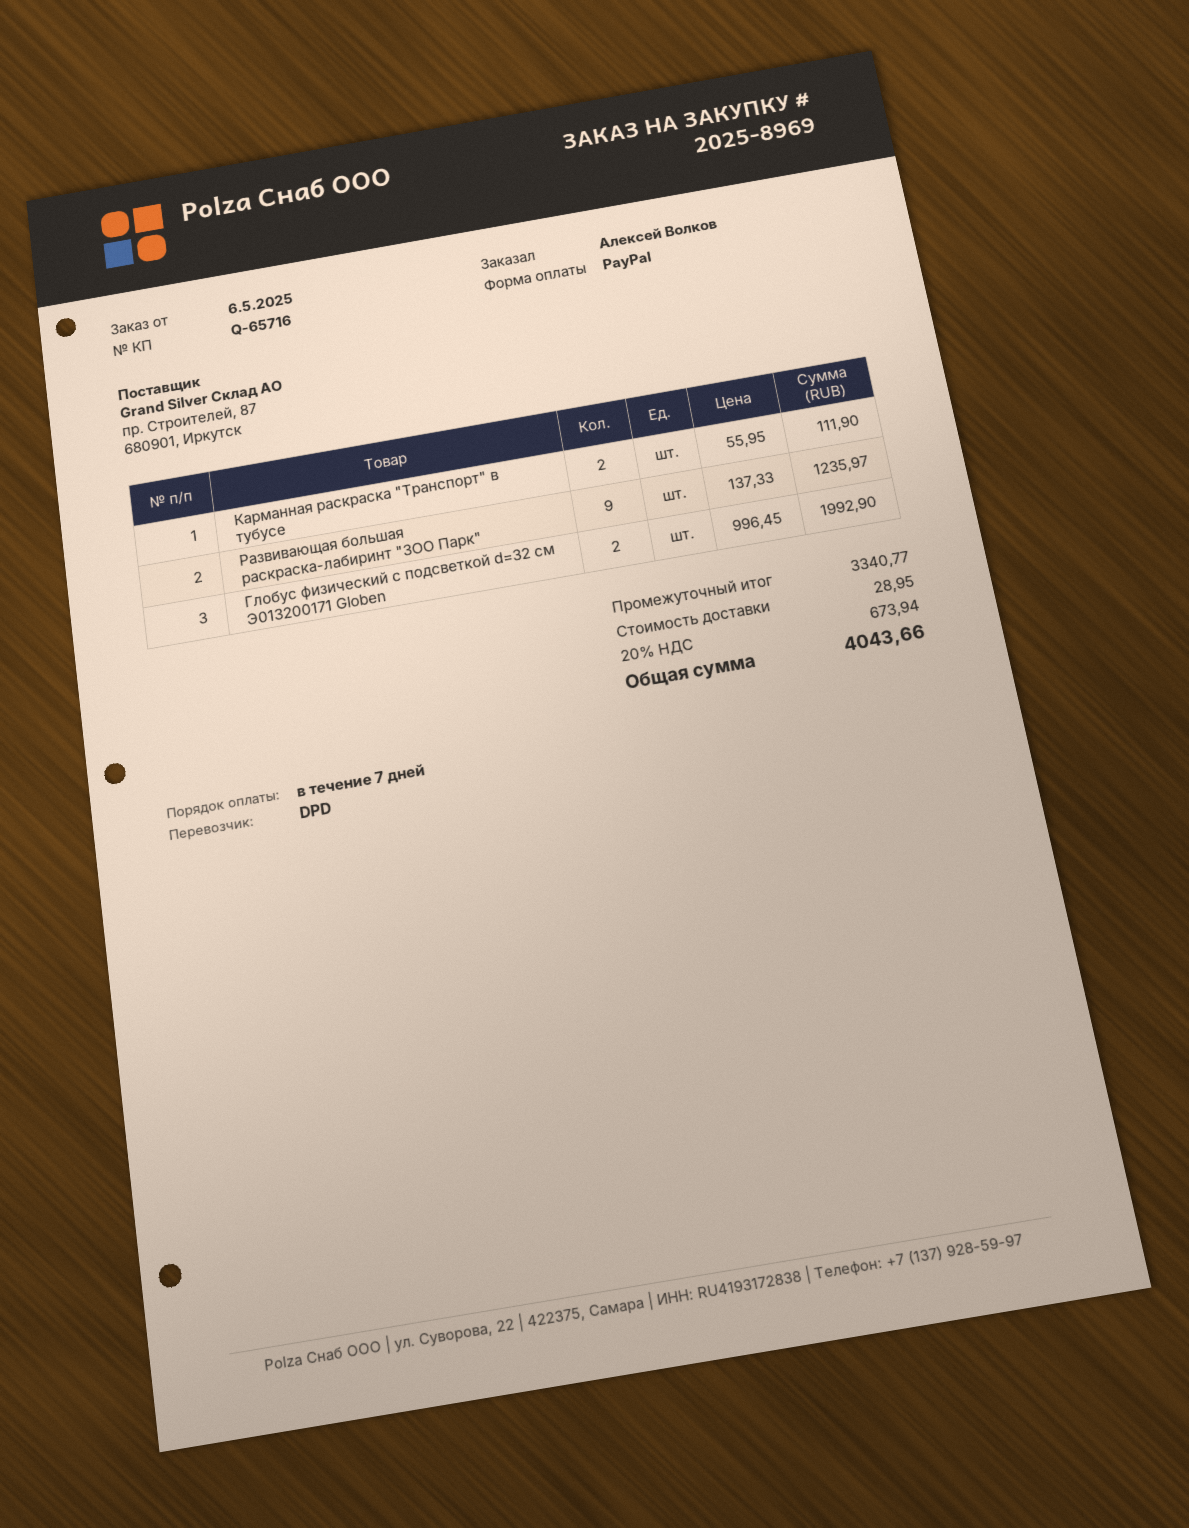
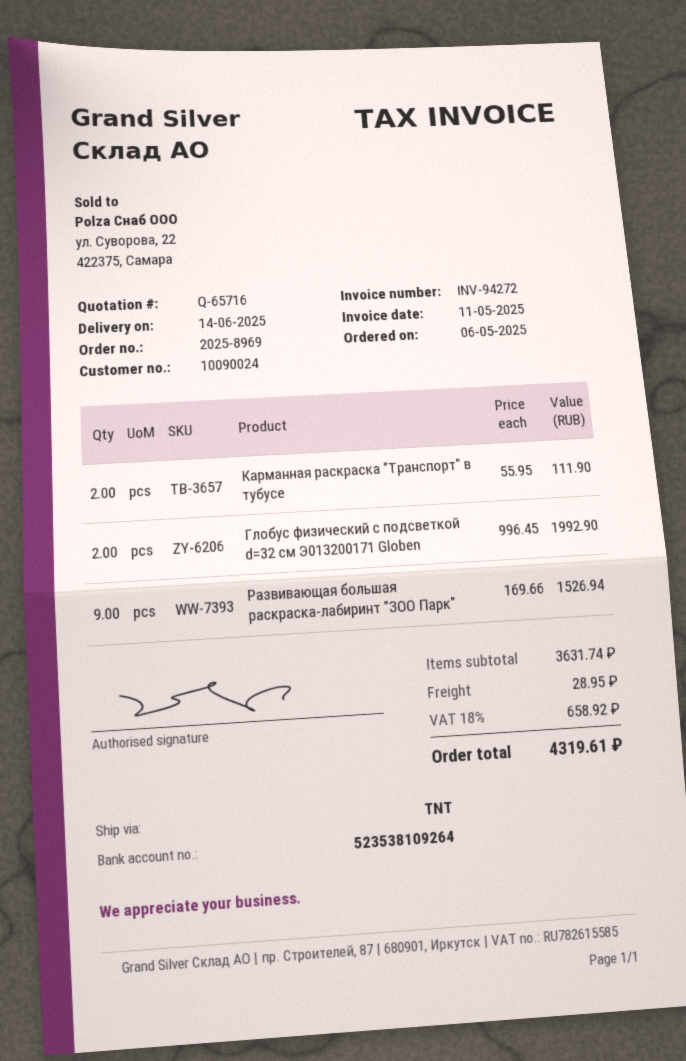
shipping method: DPD -> TNT
Развивающая большая раскраска-лабиринт "ЗОО Парк": 9 x 137.33 = 1235.97 -> 9 x 169.66 = 1526.94
subtotal: 3340.77 -> 3631.74
tax: 20% = 673.94 -> 18% = 658.92
total: 4043.66 -> 4319.61

